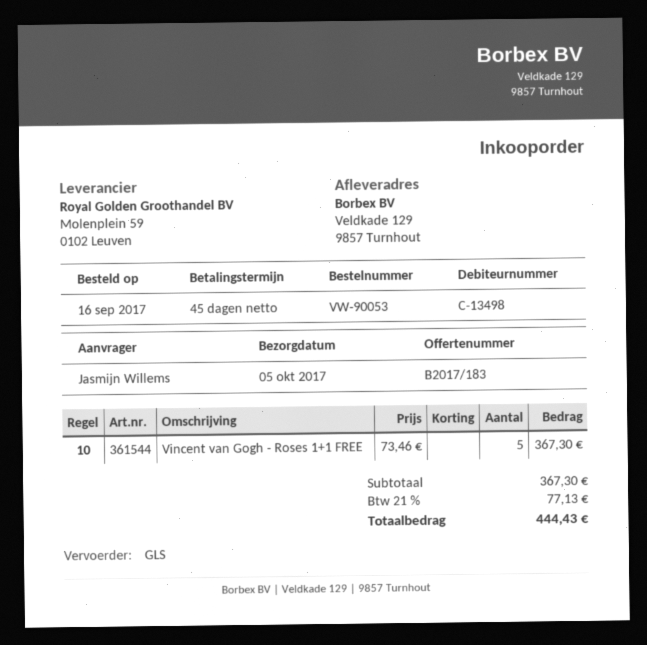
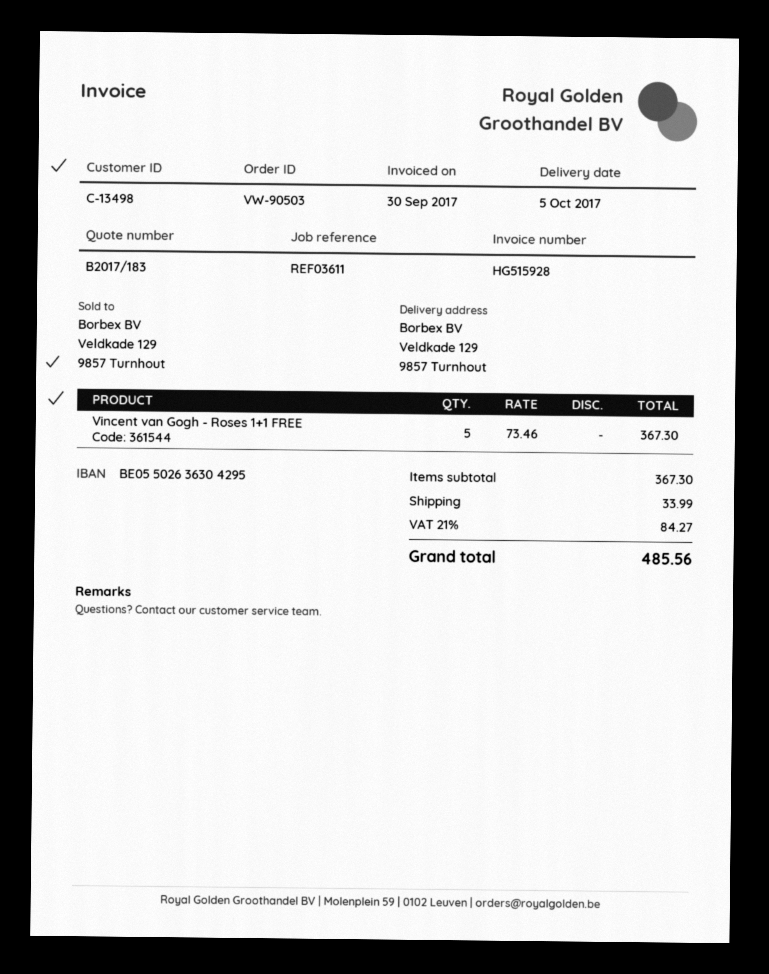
order number: VW-90053 -> VW-90503
shipping: none -> 33.99
tax: 21% = 77.13 -> 21% = 84.27
total: 444.43 -> 485.56

